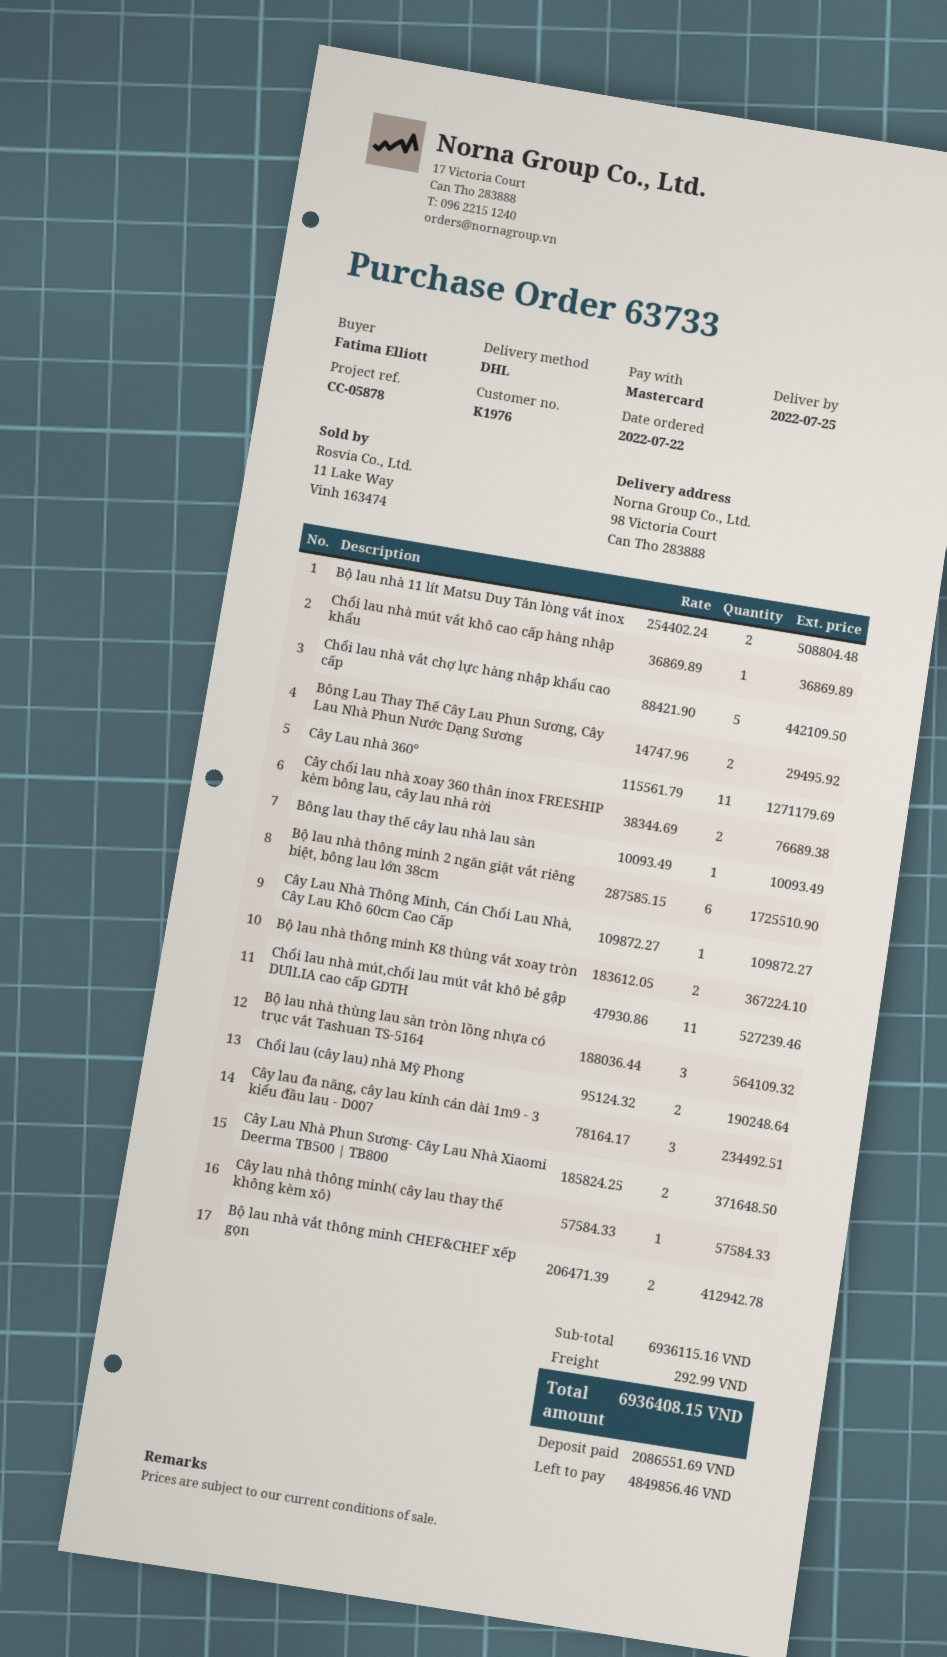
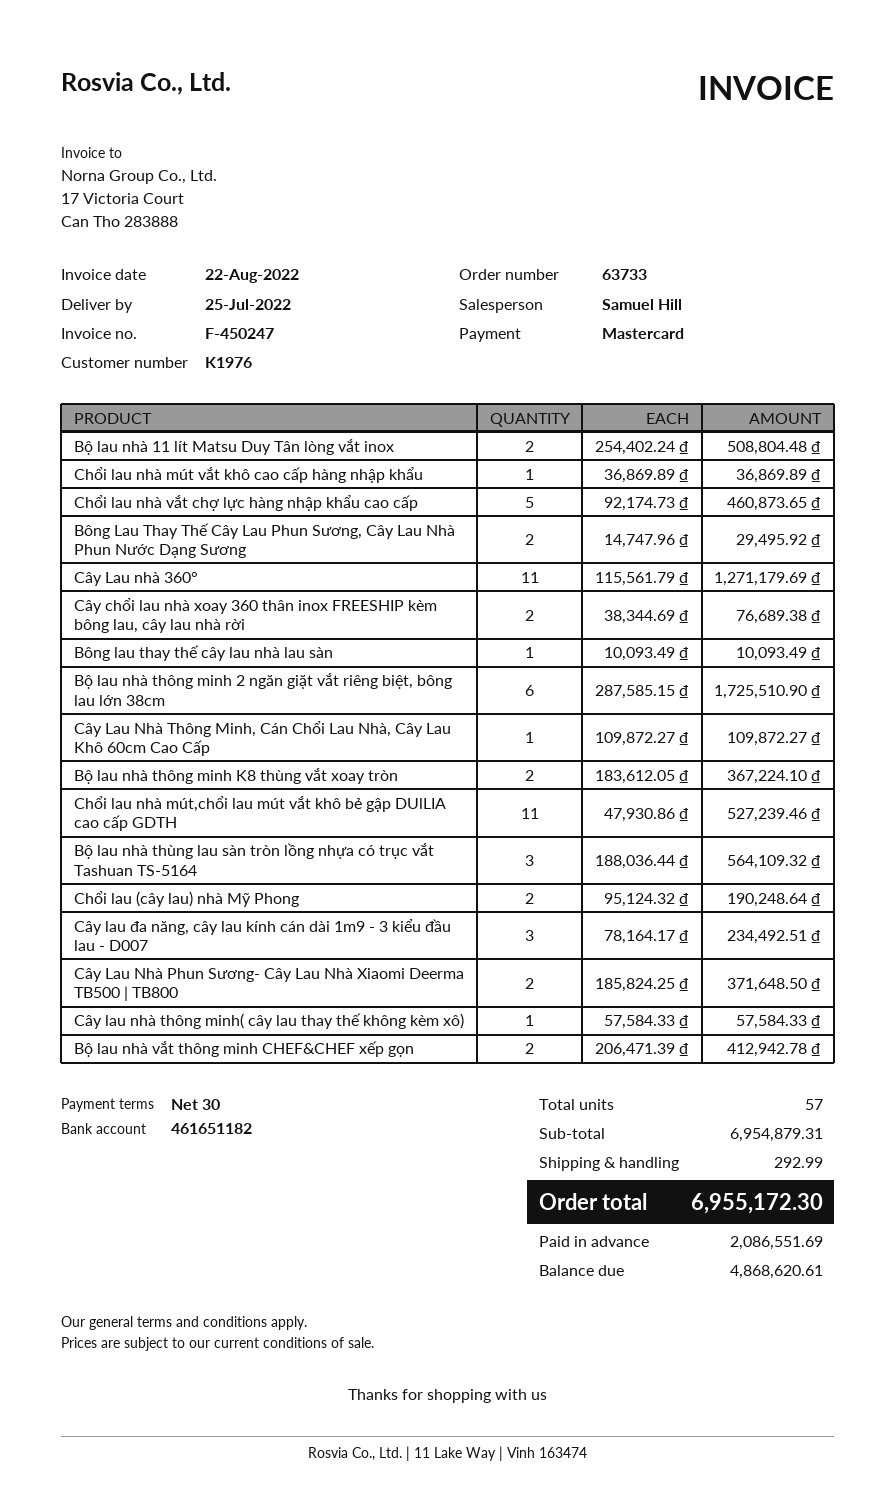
Chổi lau nhà vắt chợ lực hàng nhập khẩu cao cấp: 5 x 88421.90 = 442109.50 -> 5 x 92174.73 = 460873.65
subtotal: 6936115.16 -> 6954879.31
total: 6936408.15 -> 6955172.30
balance: 4849856.46 -> 4868620.61

